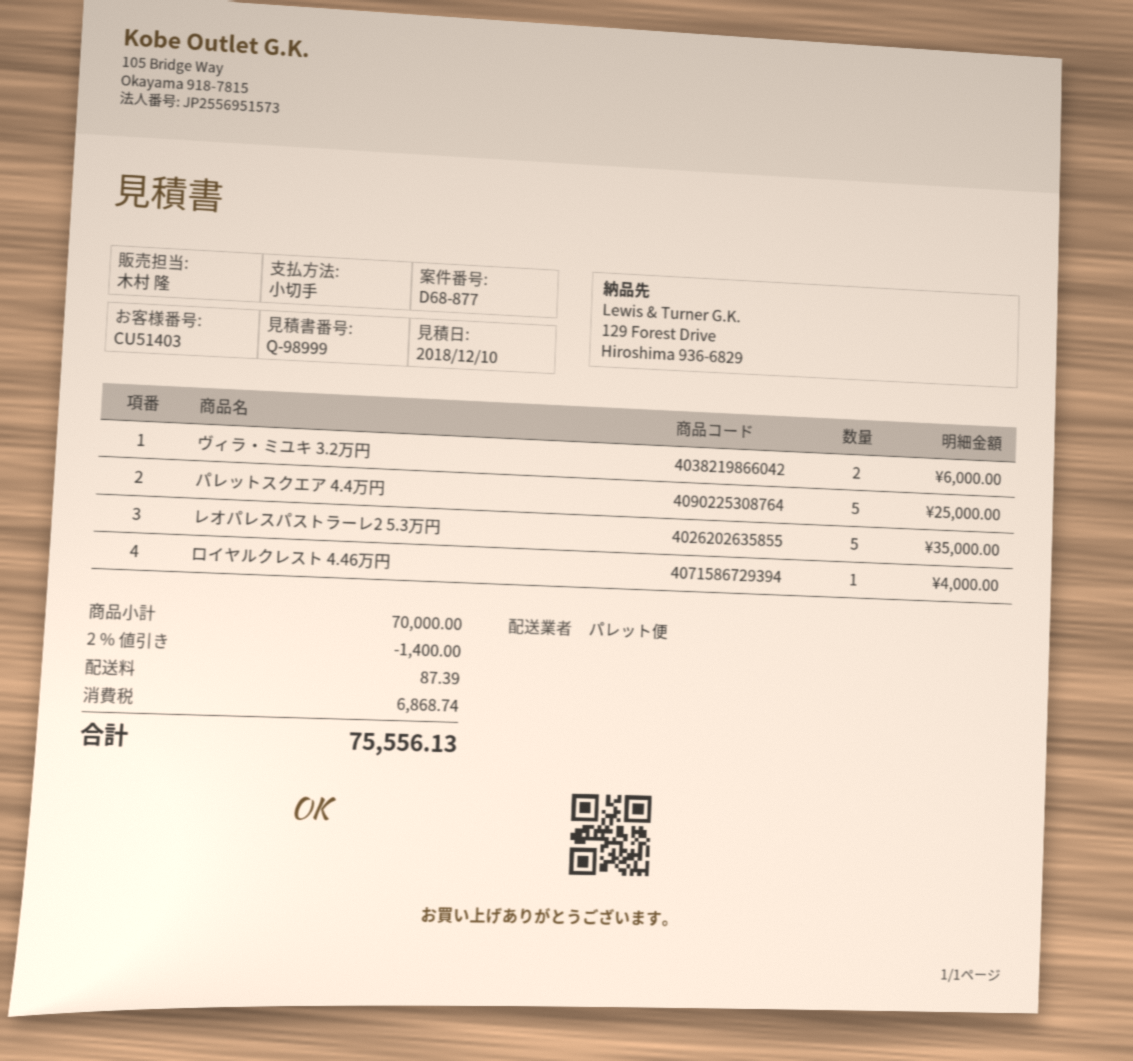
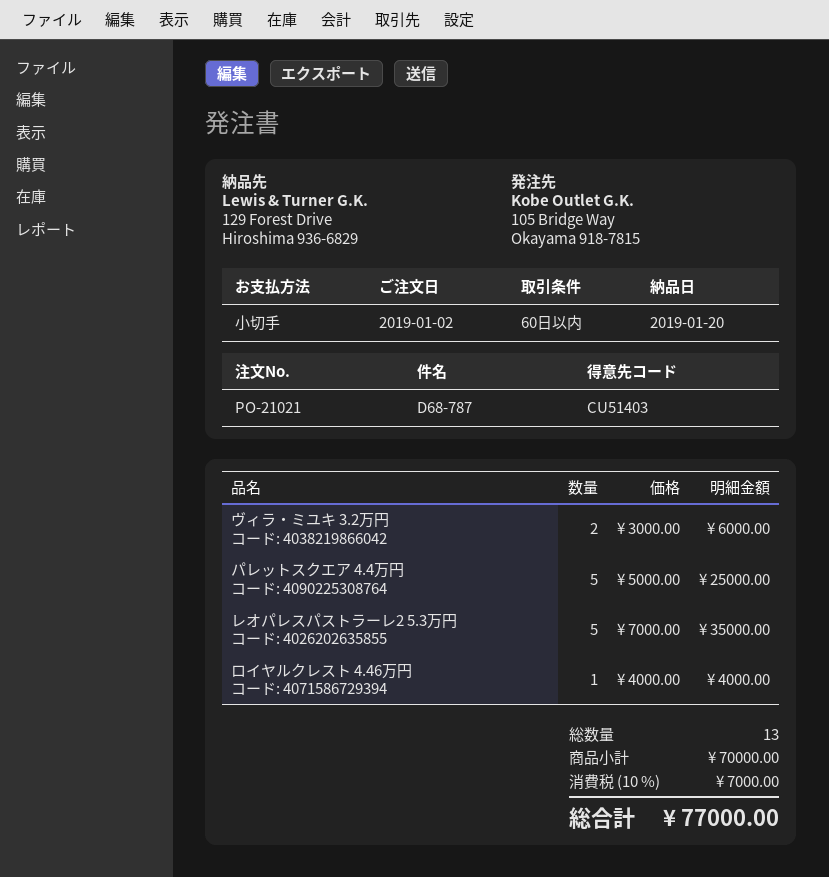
reference: D68-877 -> D68-787
discount: 2% = 1400.00 -> none
shipping: 87.39 -> none
tax: 6868.74 -> 7000.00
total: 75556.13 -> 77000.00

